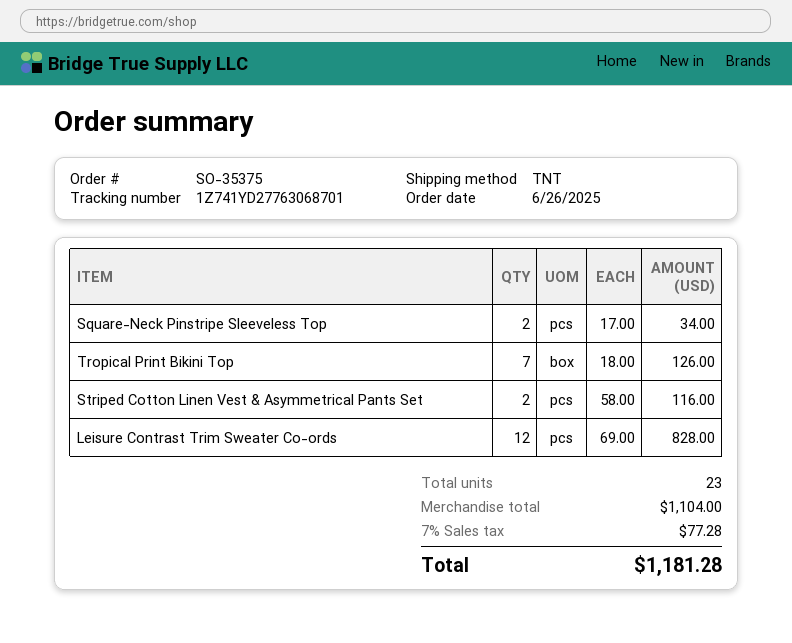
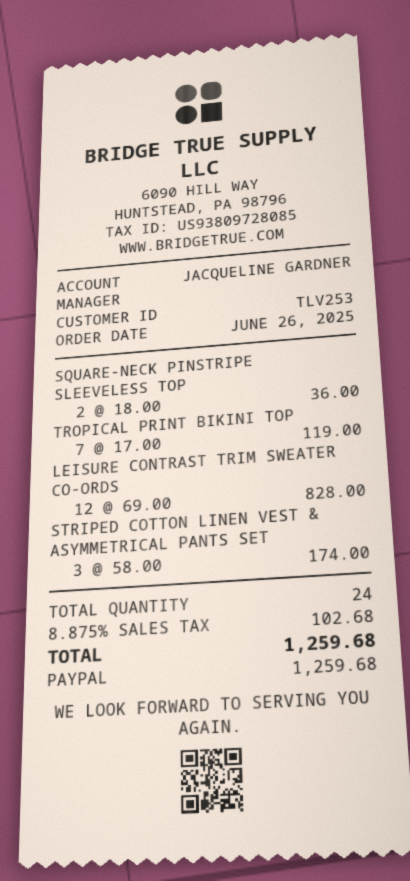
Square-Neck Pinstripe Sleeveless Top: 2 x 17.00 = 34.00 -> 2 x 18.00 = 36.00
Tropical Print Bikini Top: 7 x 18.00 = 126.00 -> 7 x 17.00 = 119.00
Striped Cotton Linen Vest & Asymmetrical Pants Set: 2 x 58.00 = 116.00 -> 3 x 58.00 = 174.00
total quantity: 23 -> 24
tax: 7% = 77.28 -> 8.875% = 102.68
total: 1181.28 -> 1259.68

